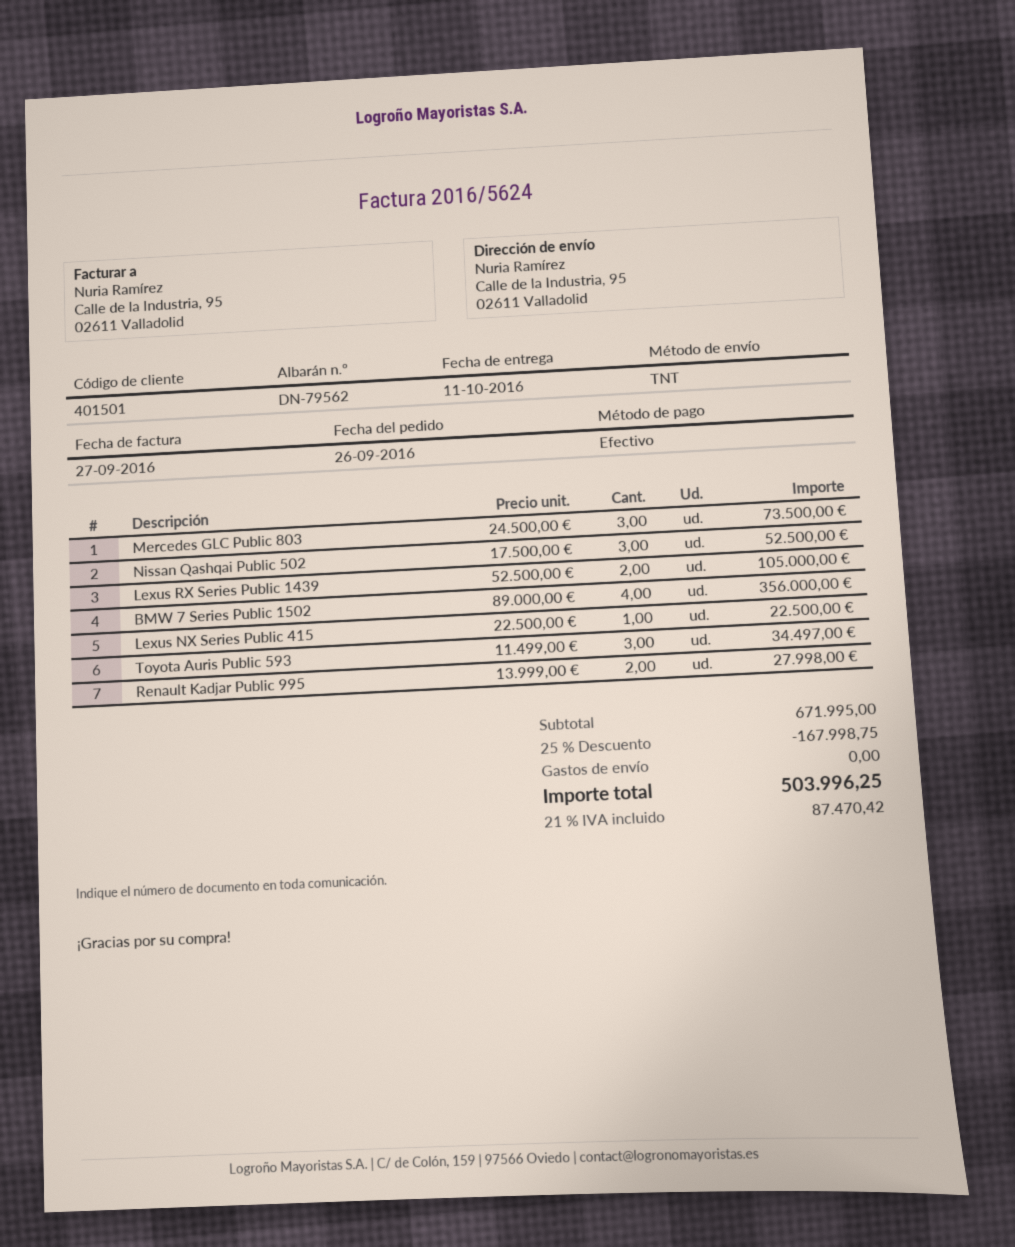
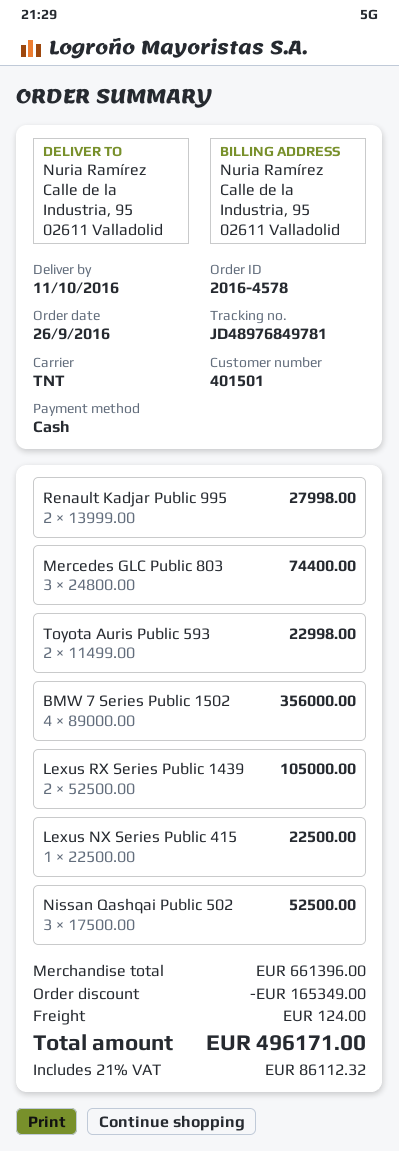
Mercedes GLC Public 803: 3 x 24500.00 = 73500.00 -> 3 x 24800.00 = 74400.00
Toyota Auris Public 593: 3 x 11499.00 = 34497.00 -> 2 x 11499.00 = 22998.00
subtotal: 671995.00 -> 661396.00
discount: 167998.75 -> 165349.00
shipping: 0.00 -> 124.00
tax: 21% = 87470.42 -> 21% = 86112.32
total: 503996.25 -> 496171.00

